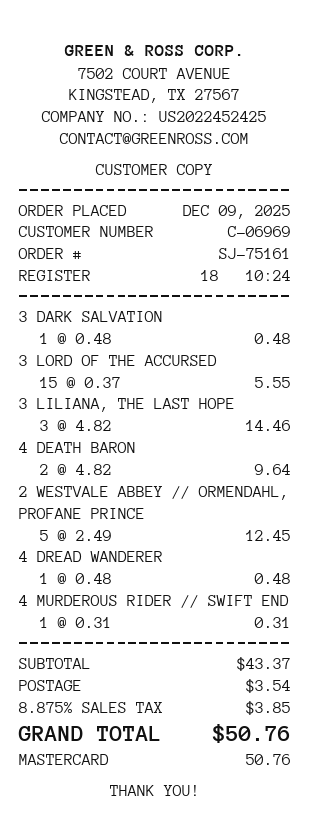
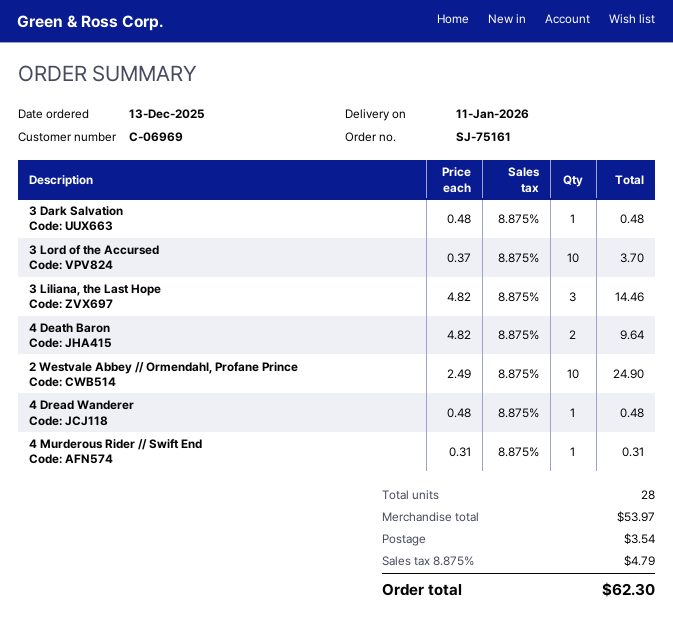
order date: 2025-12-09 -> 2025-12-13
3 LORD OF THE ACCURSED: 15 x 0.37 = 5.55 -> 10 x 0.37 = 3.70
2 WESTVALE ABBEY // ORMENDAHL, PROFANE PRINCE: 5 x 2.49 = 12.45 -> 10 x 2.49 = 24.90
subtotal: 43.37 -> 53.97
tax: 8.875% = 3.85 -> 8.875% = 4.79
total: 50.76 -> 62.30

